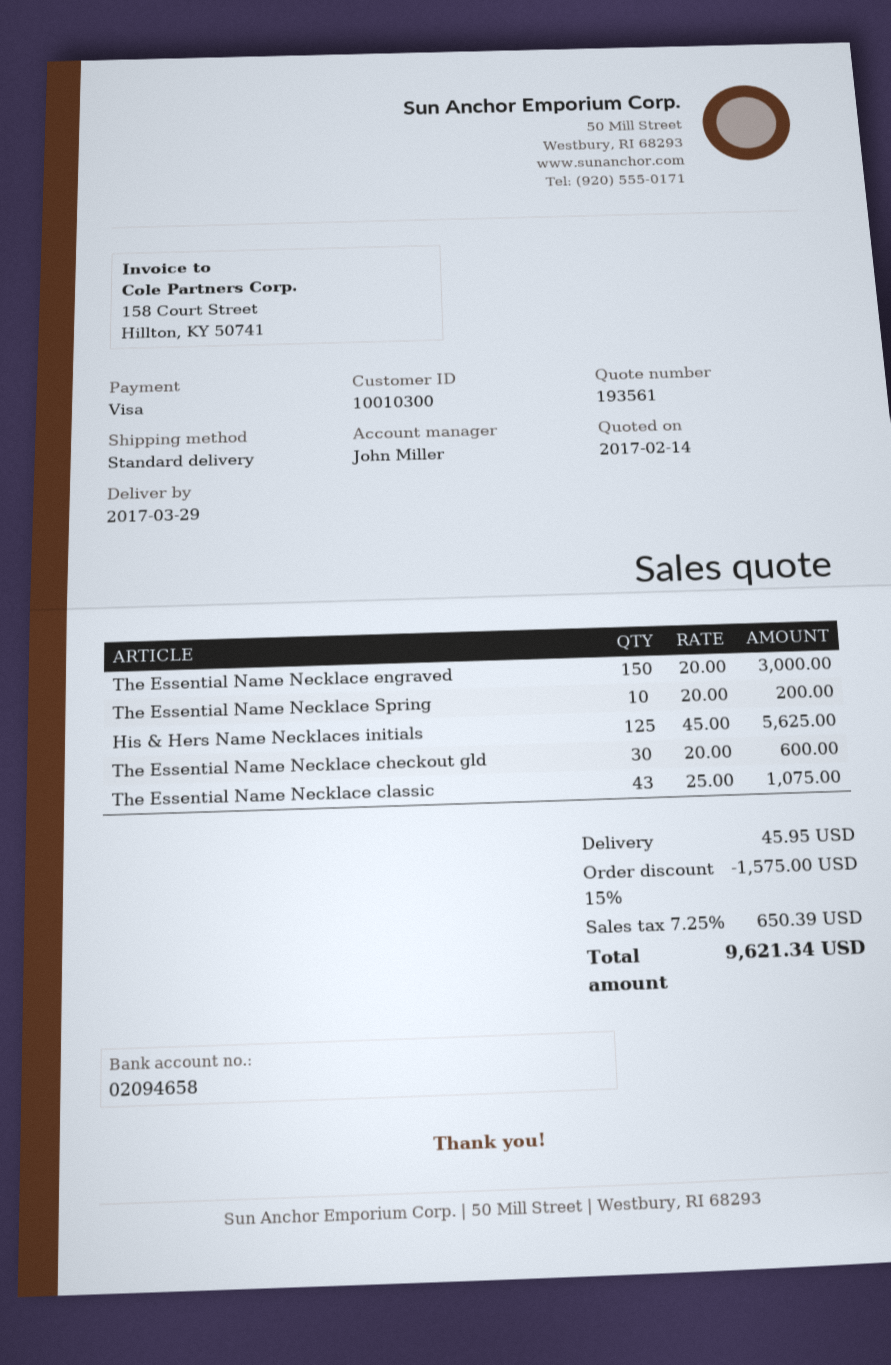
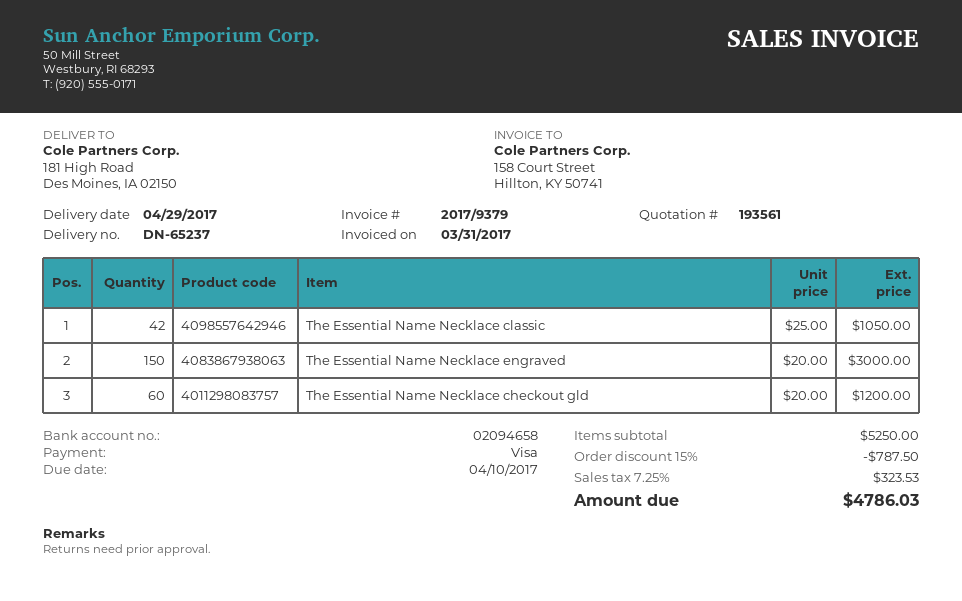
delivery date: 2017-03-29 -> 2017-04-29
The Essential Name Necklace Spring: 10 x 20.00 = 200.00 -> none
His & Hers Name Necklaces initials: 125 x 45.00 = 5625.00 -> none
The Essential Name Necklace checkout gld: 30 x 20.00 = 600.00 -> 60 x 20.00 = 1200.00
The Essential Name Necklace classic: 43 x 25.00 = 1075.00 -> 42 x 25.00 = 1050.00
discount: 15% = 1575.00 -> 15% = 787.50
shipping: 45.95 -> none
tax: 7.25% = 650.39 -> 7.25% = 323.53
total: 9621.34 -> 4786.03

